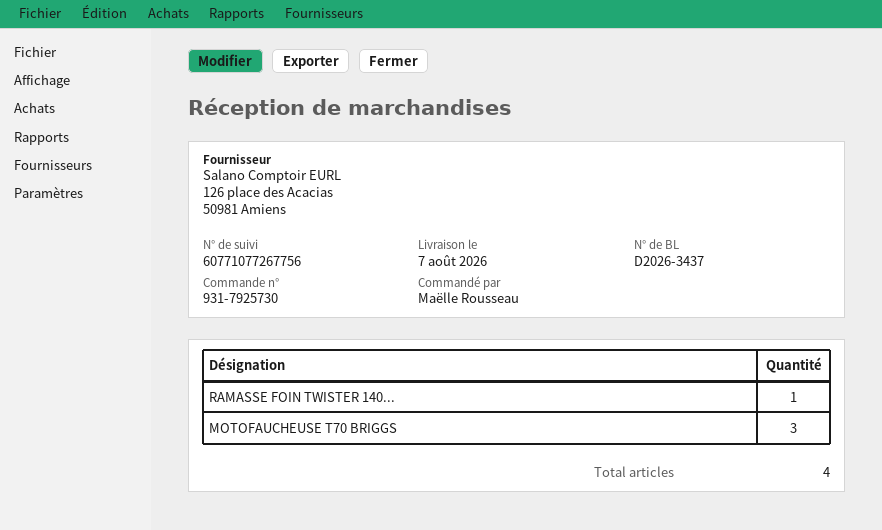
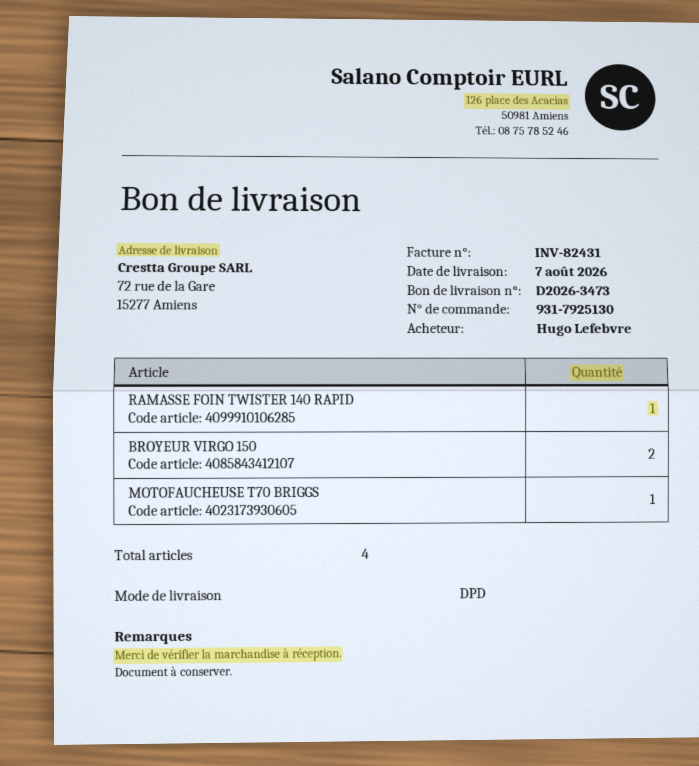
order number: 931-7925730 -> 931-7925130
delivery note number: D2026-3437 -> D2026-3473
ordered by: Maëlle Rousseau -> Hugo Lefebvre
MOTOFAUCHEUSE T70 BRIGGS: 3 -> 1
BROYEUR VIRGO 150: none -> 2

